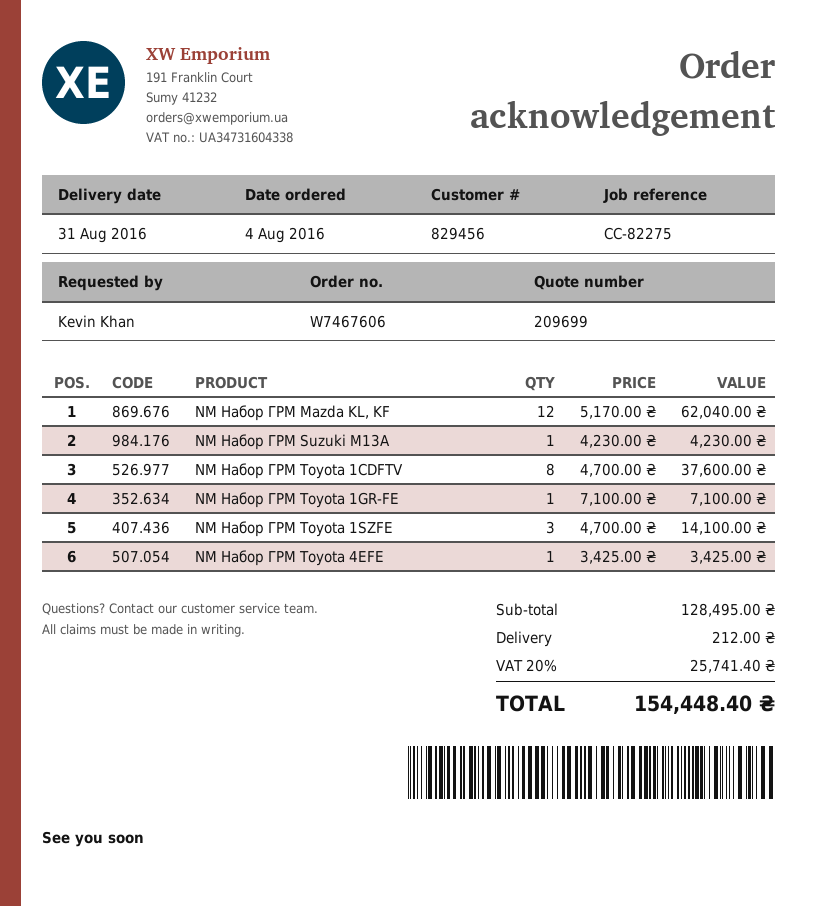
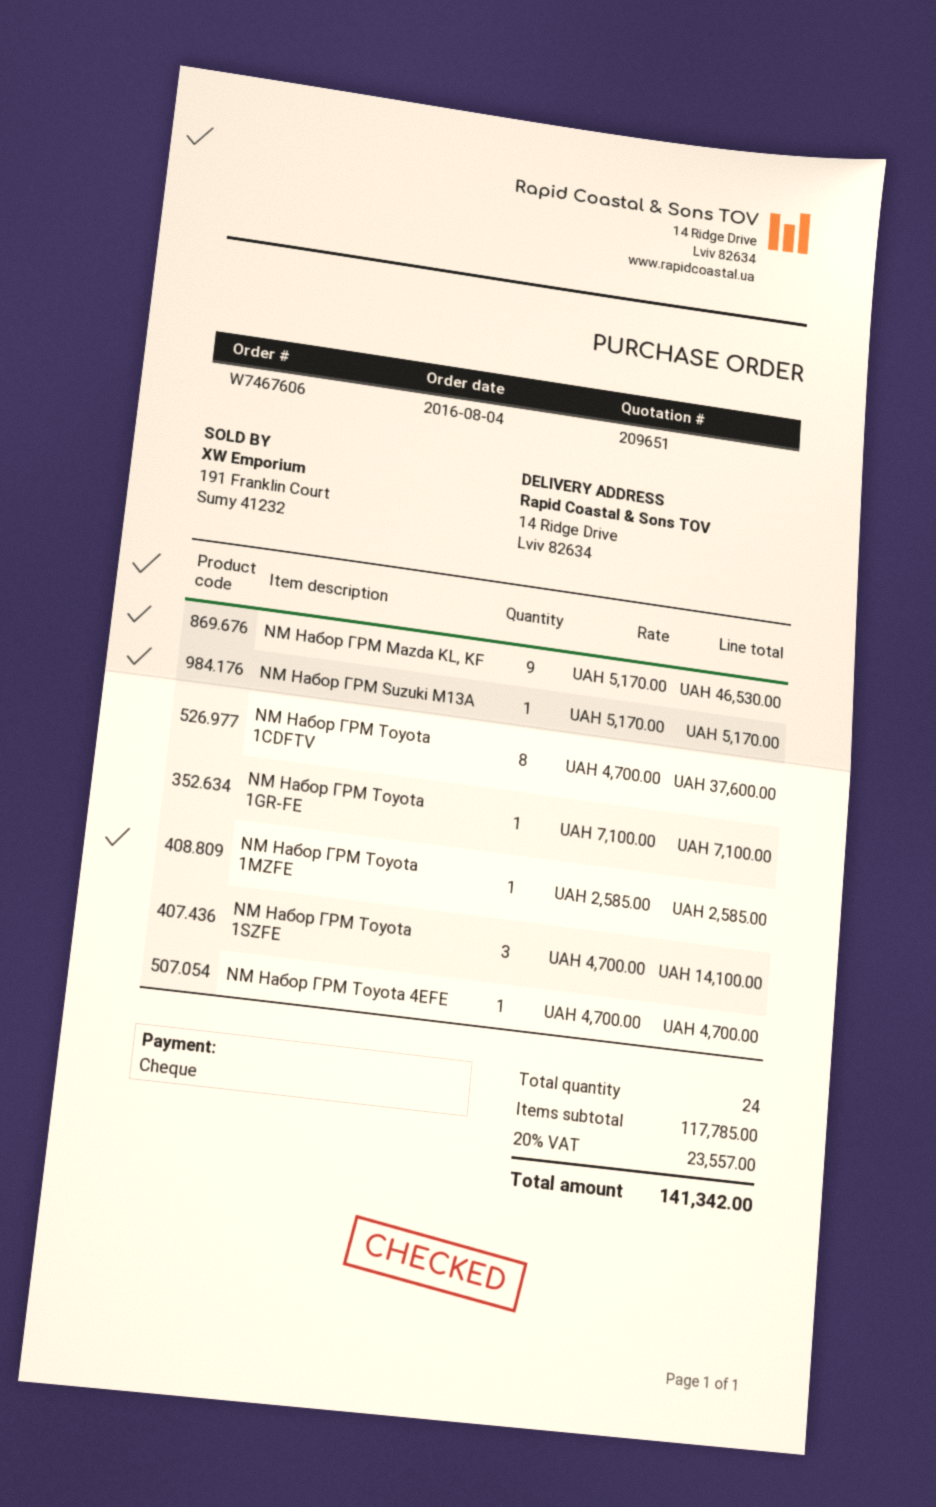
quote number: 209699 -> 209651
NM Набор ГРМ Mazda KL, KF: 12 x 5170.00 = 62040.00 -> 9 x 5170.00 = 46530.00
NM Набор ГРМ Suzuki M13A: 1 x 4230.00 = 4230.00 -> 1 x 5170.00 = 5170.00
NM Набор ГРМ Toyota 4EFE: 1 x 3425.00 = 3425.00 -> 1 x 4700.00 = 4700.00
NM Набор ГРМ Toyota 1MZFE: none -> 1 x 2585.00 = 2585.00
subtotal: 128495.00 -> 117785.00
shipping: 212.00 -> none
tax: 20% = 25741.40 -> 20% = 23557.00
total: 154448.40 -> 141342.00

